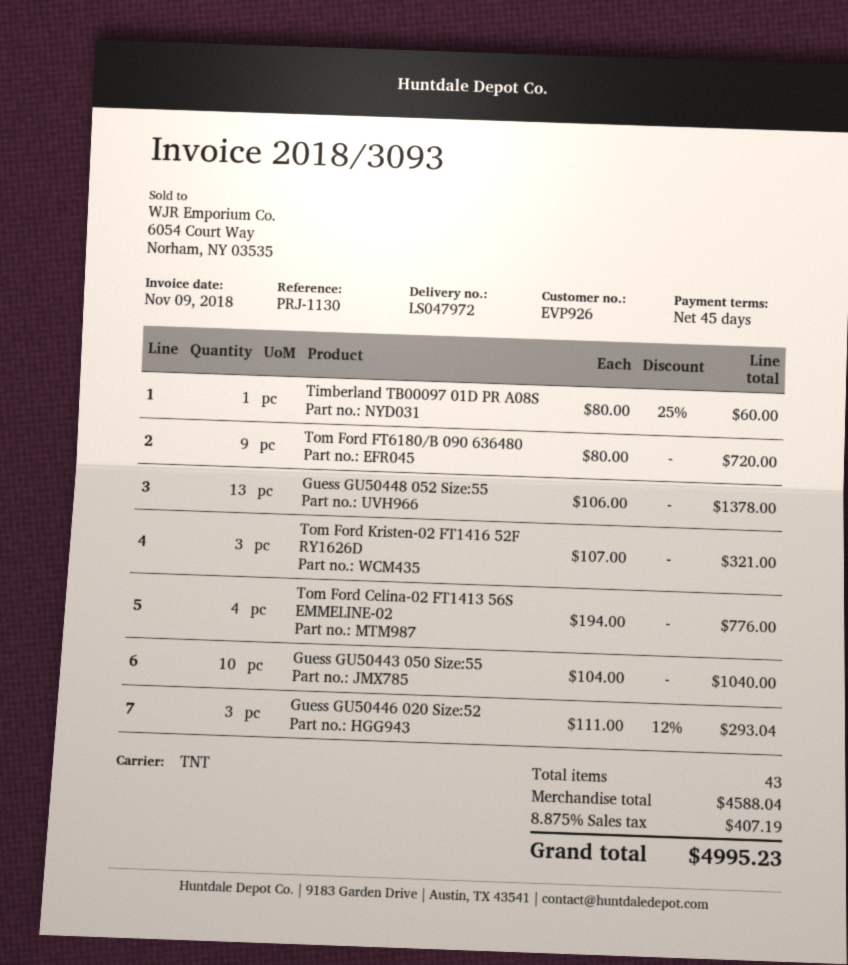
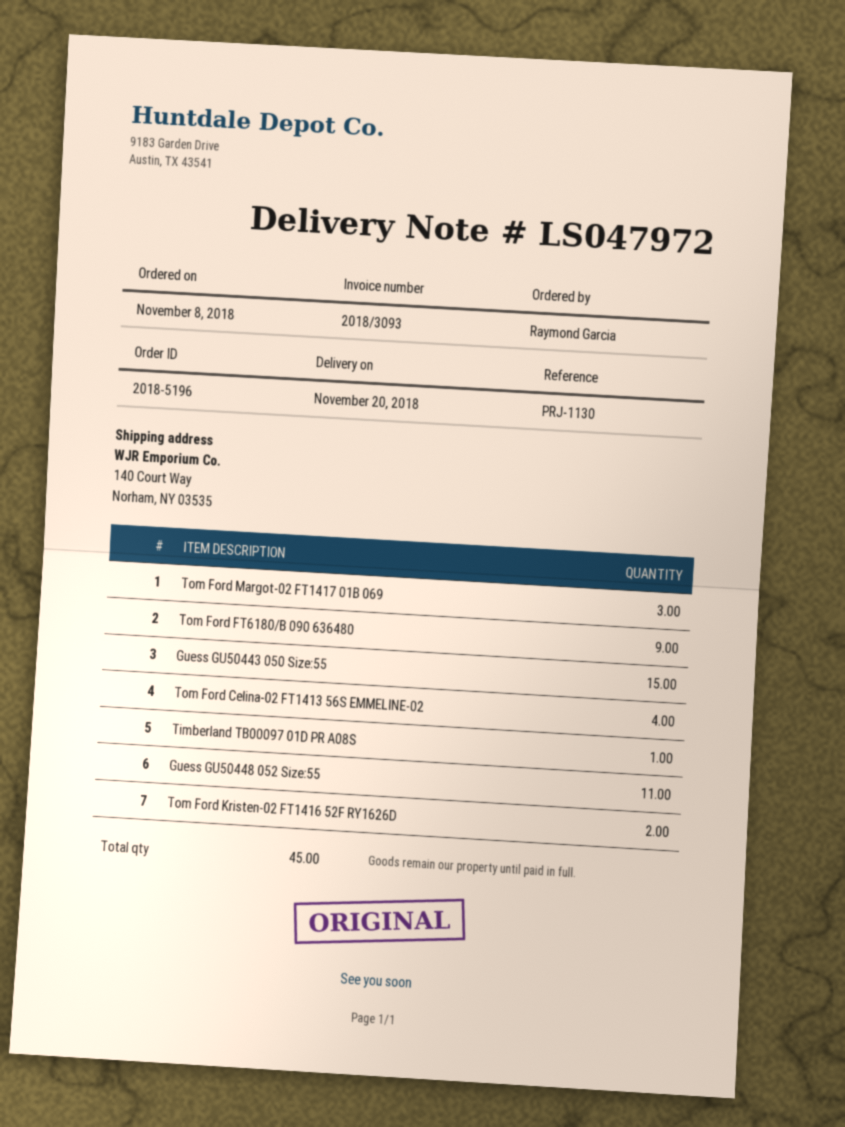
Guess GU50448 052 Size:55: 13 -> 11
Tom Ford Kristen-02 FT1416 52F RY1626D: 3 -> 2
Guess GU50443 050 Size:55: 10 -> 15
Guess GU50446 020 Size:52: 3 -> none
Tom Ford Margot-02 FT1417 01B 069: none -> 3
total quantity: 43 -> 45

